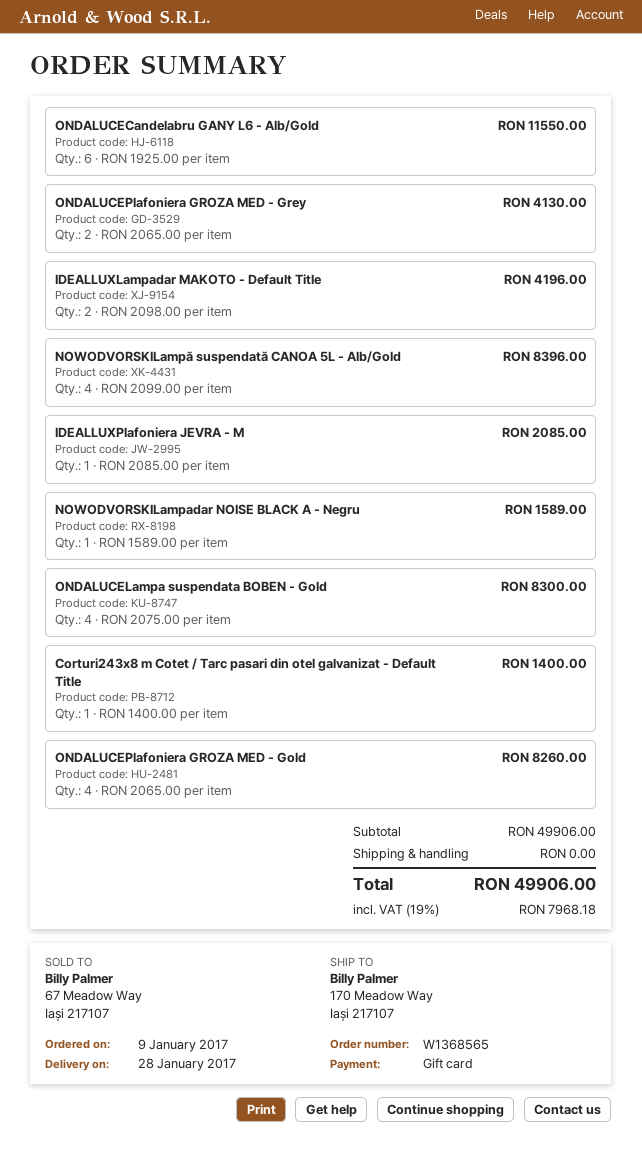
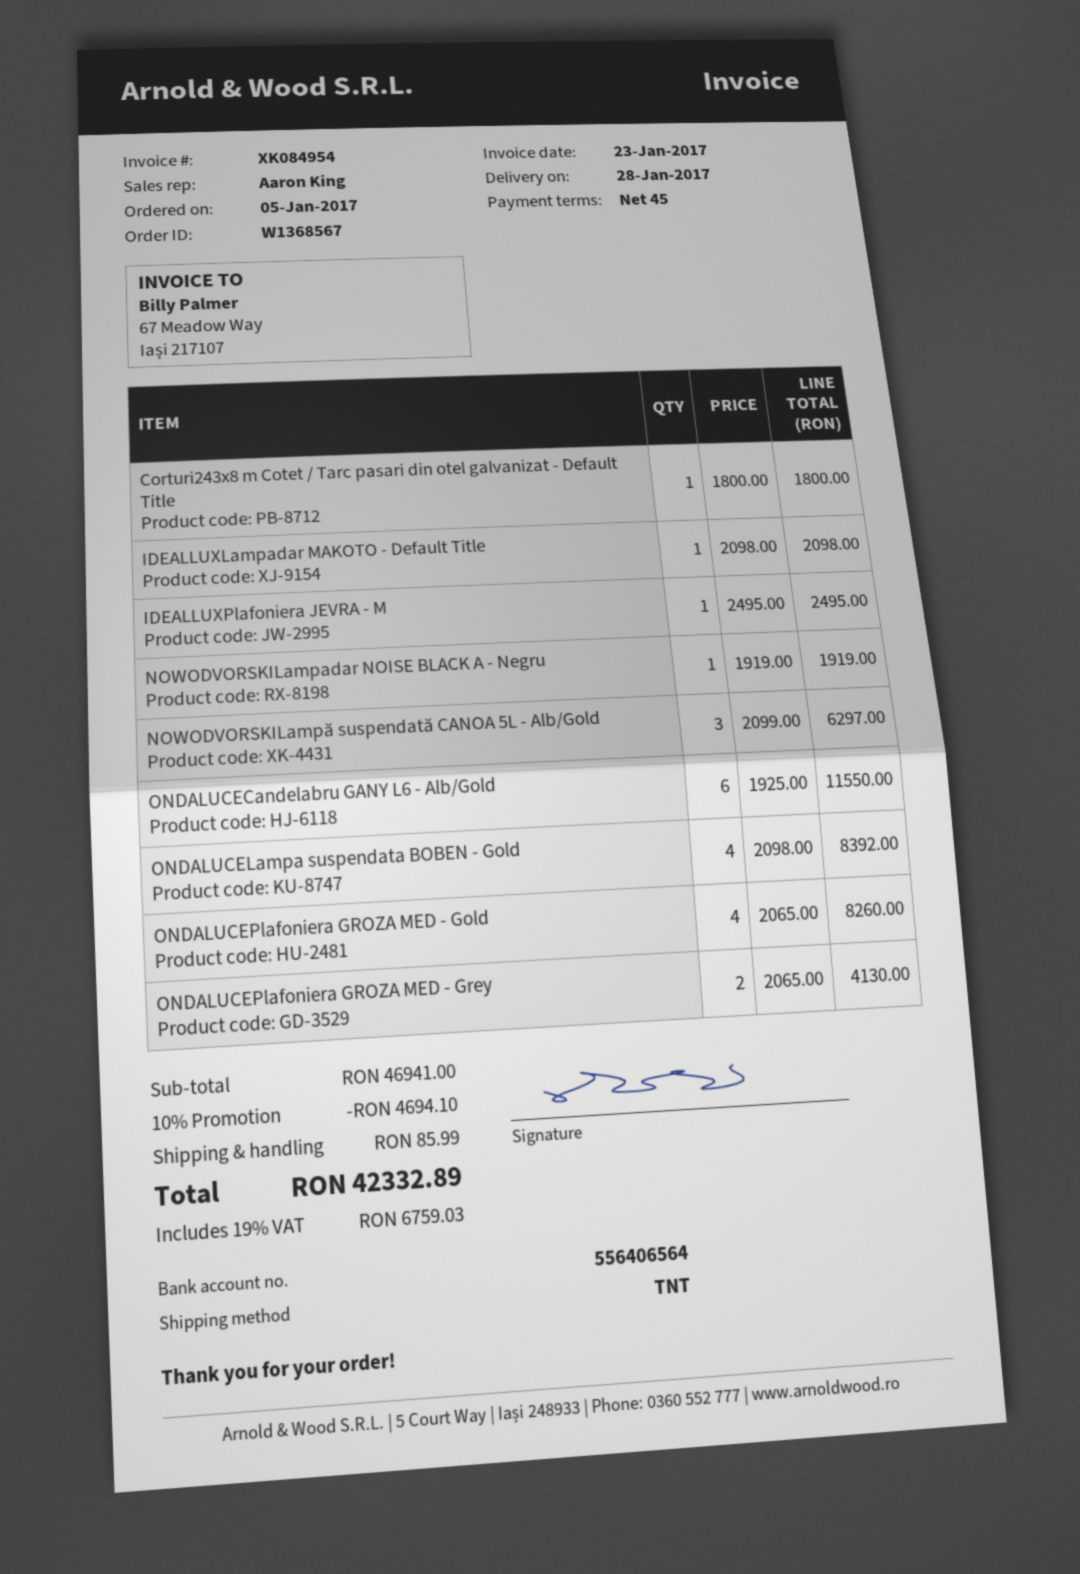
order number: W1368565 -> W1368567
order date: 2017-01-09 -> 2017-01-05
IDEALLUXLampadar MAKOTO - Default Title: 2 x 2098.00 = 4196.00 -> 1 x 2098.00 = 2098.00
NOWODVORSKILampă suspendată CANOA 5L - Alb/Gold: 4 x 2099.00 = 8396.00 -> 3 x 2099.00 = 6297.00
IDEALLUXPlafoniera JEVRA - M: 1 x 2085.00 = 2085.00 -> 1 x 2495.00 = 2495.00
NOWODVORSKILampadar NOISE BLACK A - Negru: 1 x 1589.00 = 1589.00 -> 1 x 1919.00 = 1919.00
ONDALUCELampa suspendata BOBEN - Gold: 4 x 2075.00 = 8300.00 -> 4 x 2098.00 = 8392.00
Corturi243x8 m Cotet / Tarc pasari din otel galvanizat - Default Title: 1 x 1400.00 = 1400.00 -> 1 x 1800.00 = 1800.00
subtotal: 49906.00 -> 46941.00
discount: none -> 10% = 4694.10
shipping: 0.00 -> 85.99
tax: 19% = 7968.18 -> 19% = 6759.03
total: 49906.00 -> 42332.89

